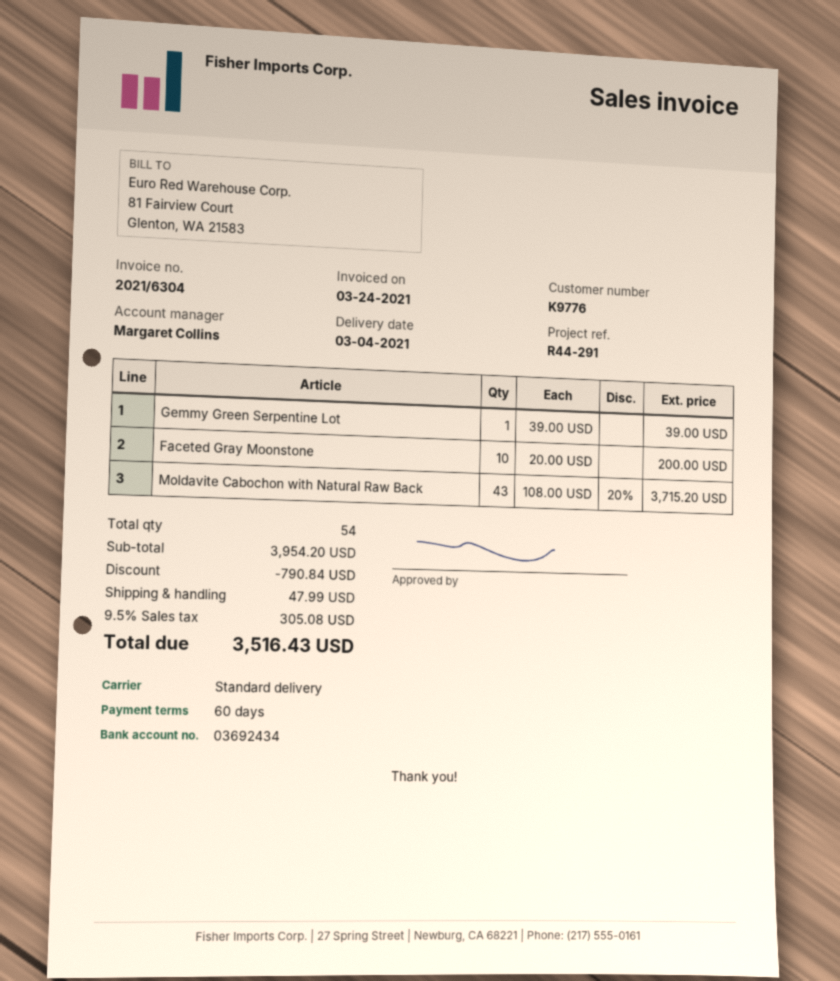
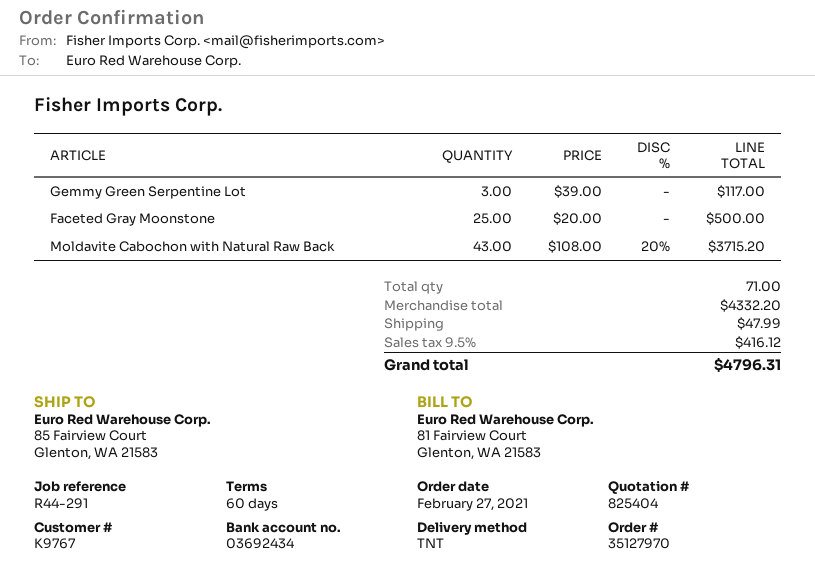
customer number: K9776 -> K9767
shipping method: standard -> TNT
Gemmy Green Serpentine Lot: 1 x 39.00 = 39.00 -> 3 x 39.00 = 117.00
Faceted Gray Moonstone: 10 x 20.00 = 200.00 -> 25 x 20.00 = 500.00
total quantity: 54 -> 71
subtotal: 3954.20 -> 4332.20
discount: 790.84 -> none
tax: 9.5% = 305.08 -> 9.5% = 416.12
total: 3516.43 -> 4796.31

